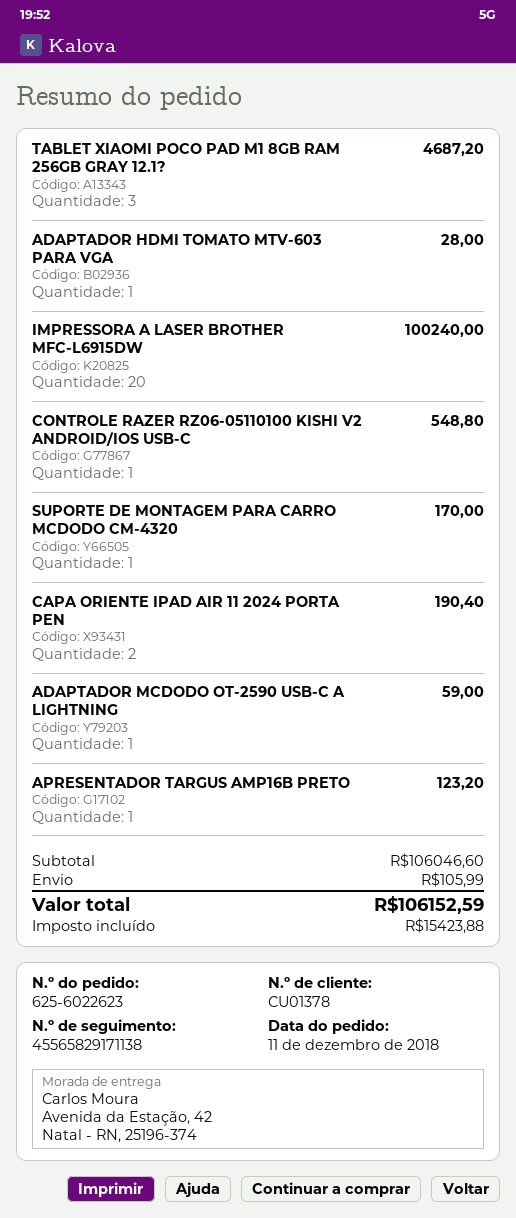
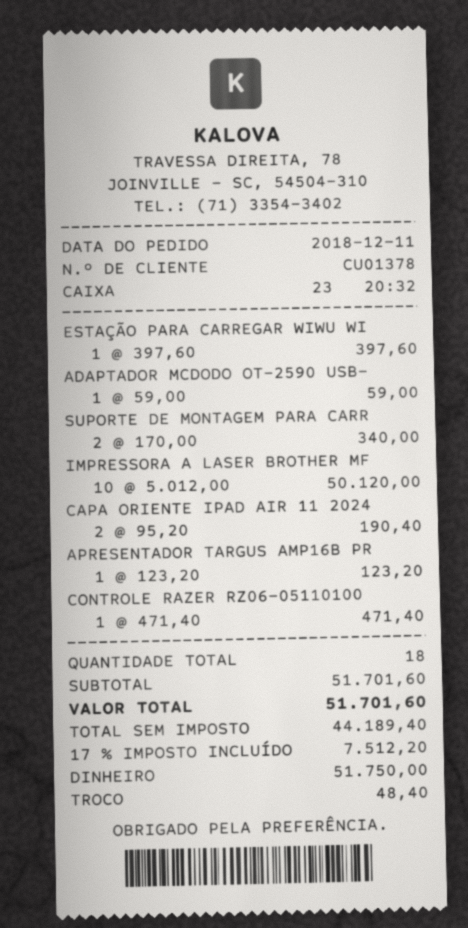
TABLET XIAOMI POCO PAD M1 8GB RAM 256GB GRAY 12.1?: 3 for 4687.20 -> none
ADAPTADOR HDMI TOMATO MTV-603 PARA VGA: 1 for 28.00 -> none
IMPRESSORA A LASER BROTHER MFC-L6915DW: 20 for 100240.00 -> 10 for 50120.00
CONTROLE RAZER RZ06-05110100 KISHI V2 ANDROID/IOS USB-C: 1 for 548.80 -> 1 for 471.40
SUPORTE DE MONTAGEM PARA CARRO MCDODO CM-4320: 1 for 170.00 -> 2 for 340.00
ESTAÇÃO PARA CARREGAR WIWU WI: none -> 1 for 397.60
subtotal: 106046.60 -> 51701.60
shipping: 105.99 -> none
tax: 15423.88 -> 7512.20
total: 106152.59 -> 51701.60

